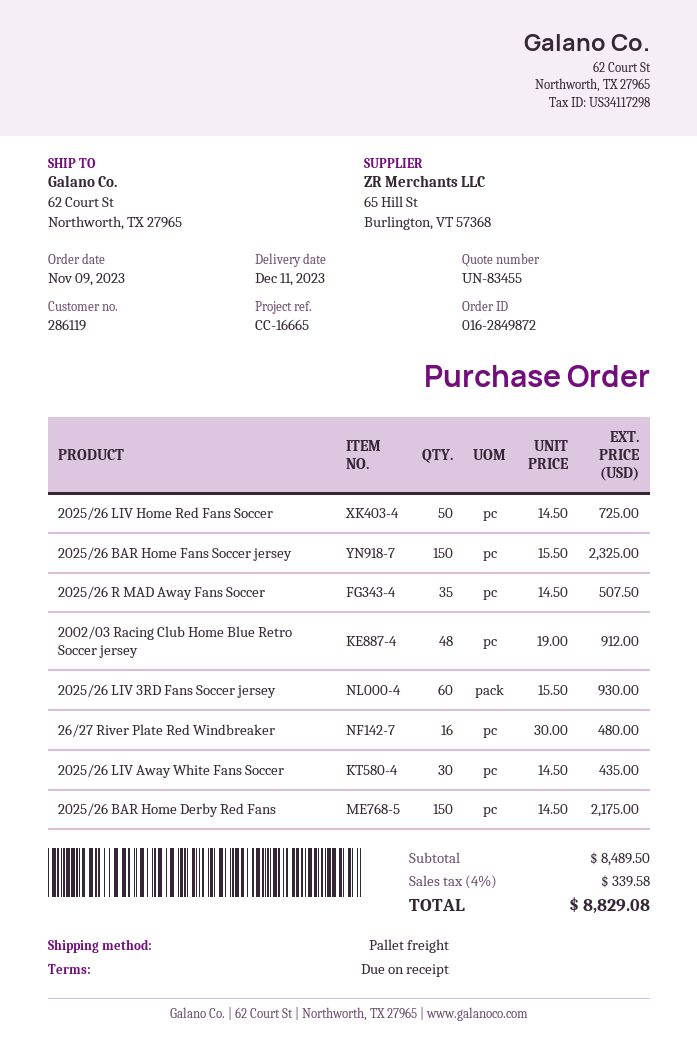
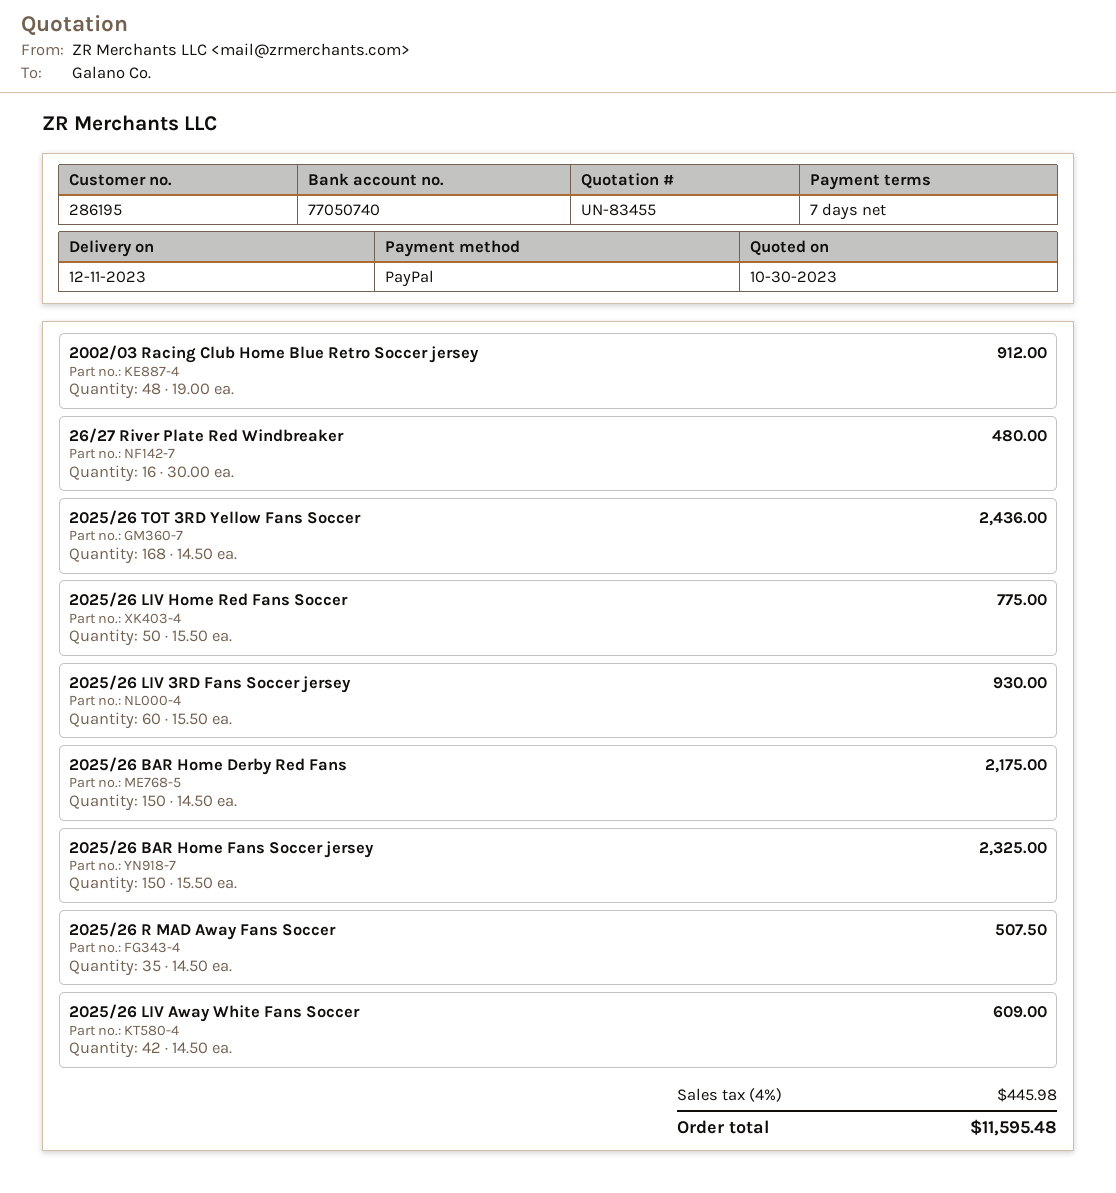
payment terms: on receipt -> 7 days
customer number: 286119 -> 286195
2025/26 LIV Home Red Fans Soccer: 50 x 14.50 = 725.00 -> 50 x 15.50 = 775.00
2025/26 LIV Away White Fans Soccer: 30 x 14.50 = 435.00 -> 42 x 14.50 = 609.00
2025/26 TOT 3RD Yellow Fans Soccer: none -> 168 x 14.50 = 2436.00
tax: 4% = 339.58 -> 4% = 445.98
total: 8829.08 -> 11595.48

